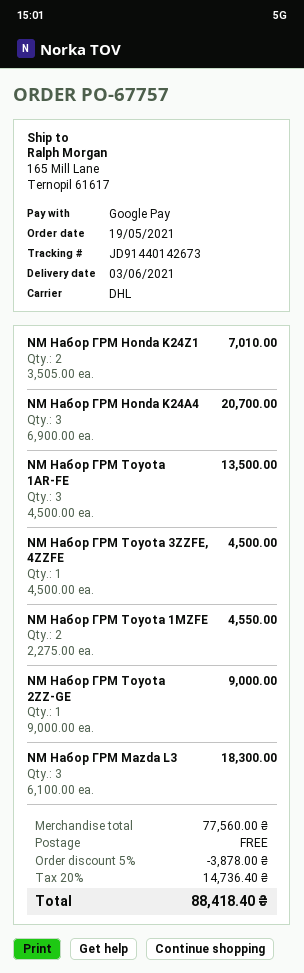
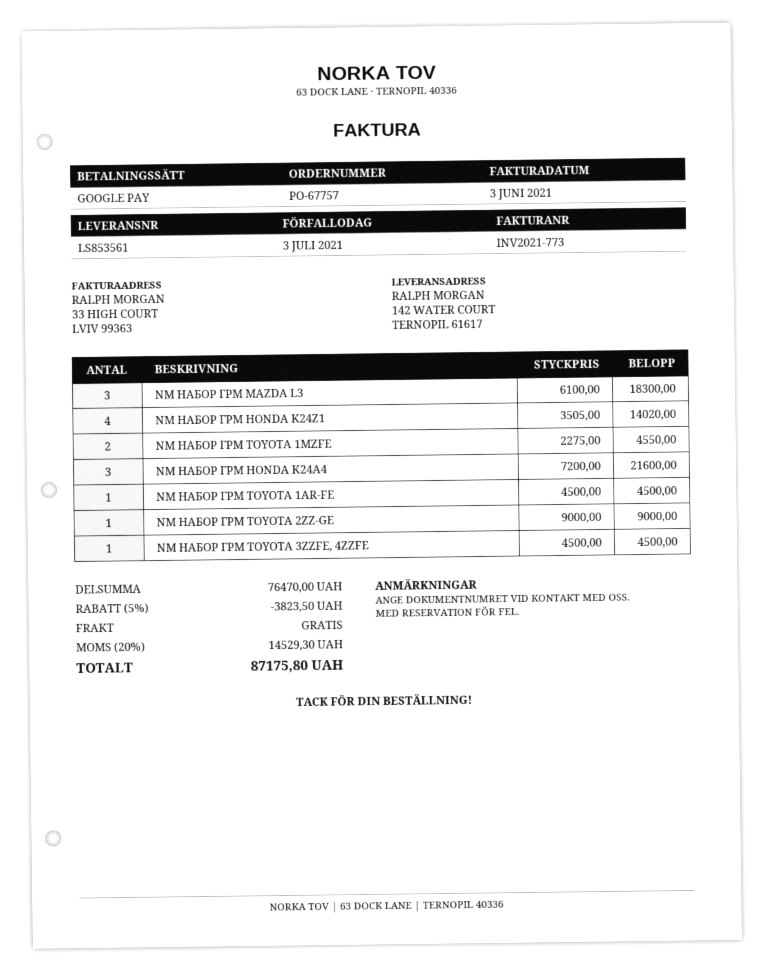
ship to: 165 Mill Lane, Ternopil 61617 -> 142 WATER COURT, TERNOPIL 61617
NM Набор ГРМ Honda K24Z1: 2 x 3505.00 = 7010.00 -> 4 x 3505.00 = 14020.00
NM Набор ГРМ Honda K24A4: 3 x 6900.00 = 20700.00 -> 3 x 7200.00 = 21600.00
NM Набор ГРМ Toyota 1AR-FE: 3 x 4500.00 = 13500.00 -> 1 x 4500.00 = 4500.00
subtotal: 77560.00 -> 76470.00
discount: 5% = 3878.00 -> 5% = 3823.50
tax: 20% = 14736.40 -> 20% = 14529.30
total: 88418.40 -> 87175.80

